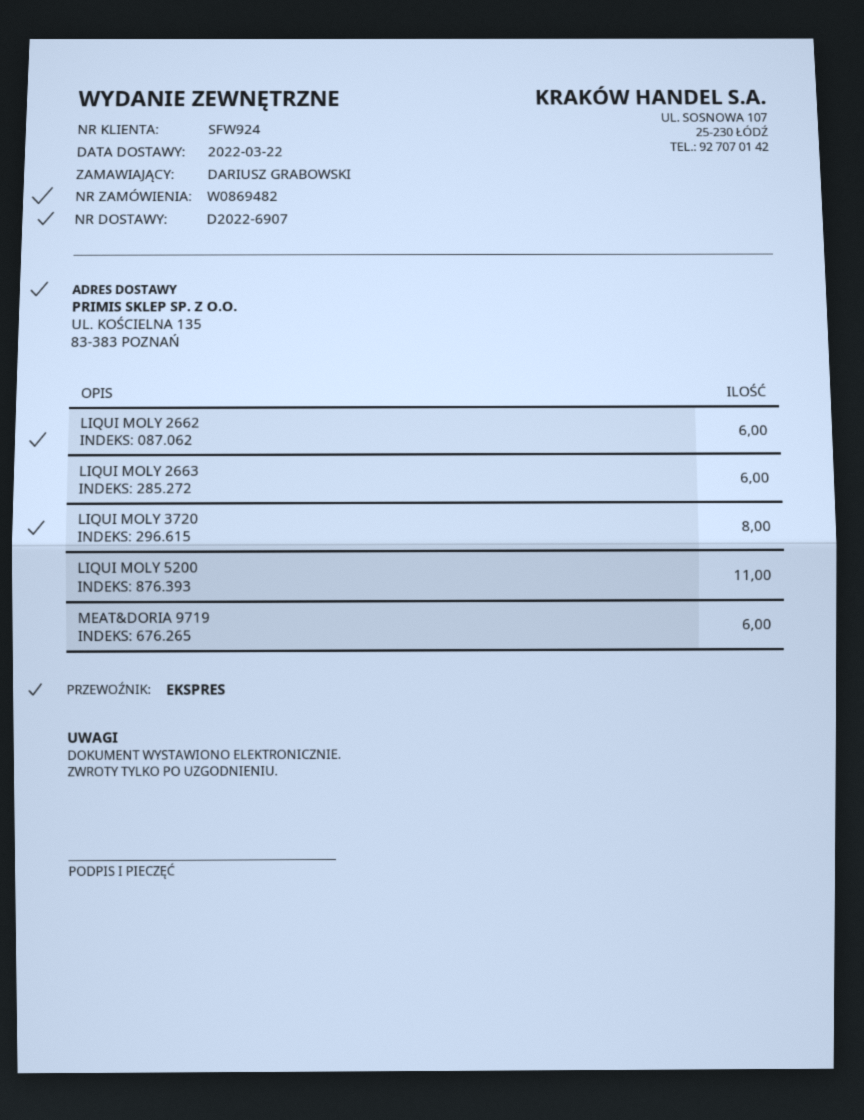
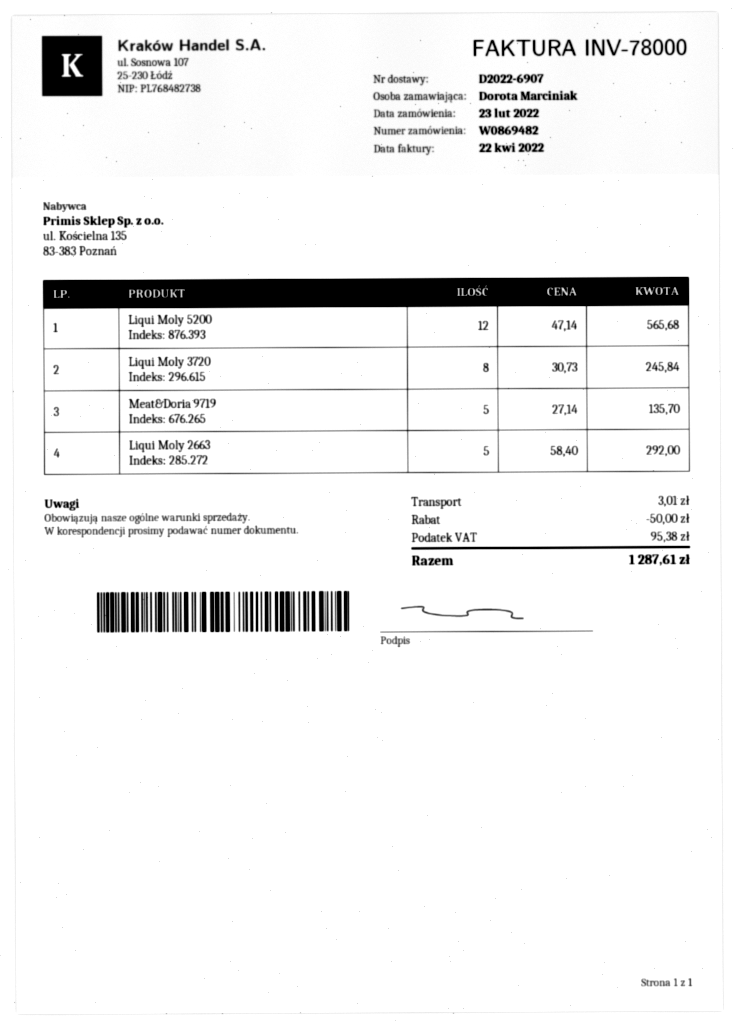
ordered by: DARIUSZ GRABOWSKI -> Dorota Marciniak
LIQUI MOLY 2662: 6 -> none
LIQUI MOLY 2663: 6 -> 5
LIQUI MOLY 5200: 11 -> 12
MEAT&DORIA 9719: 6 -> 5

